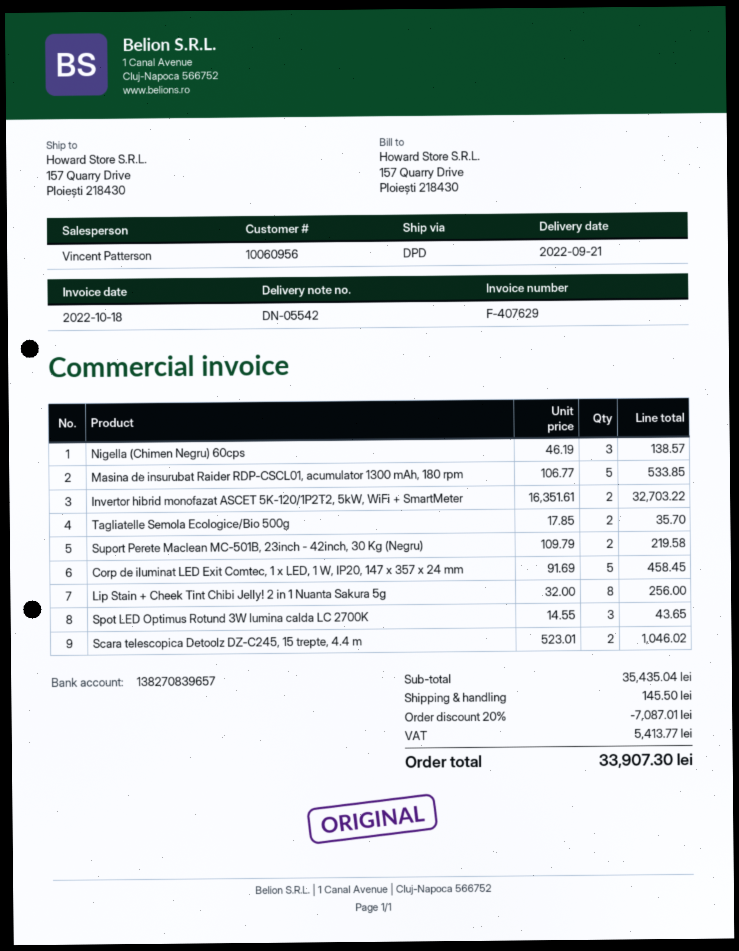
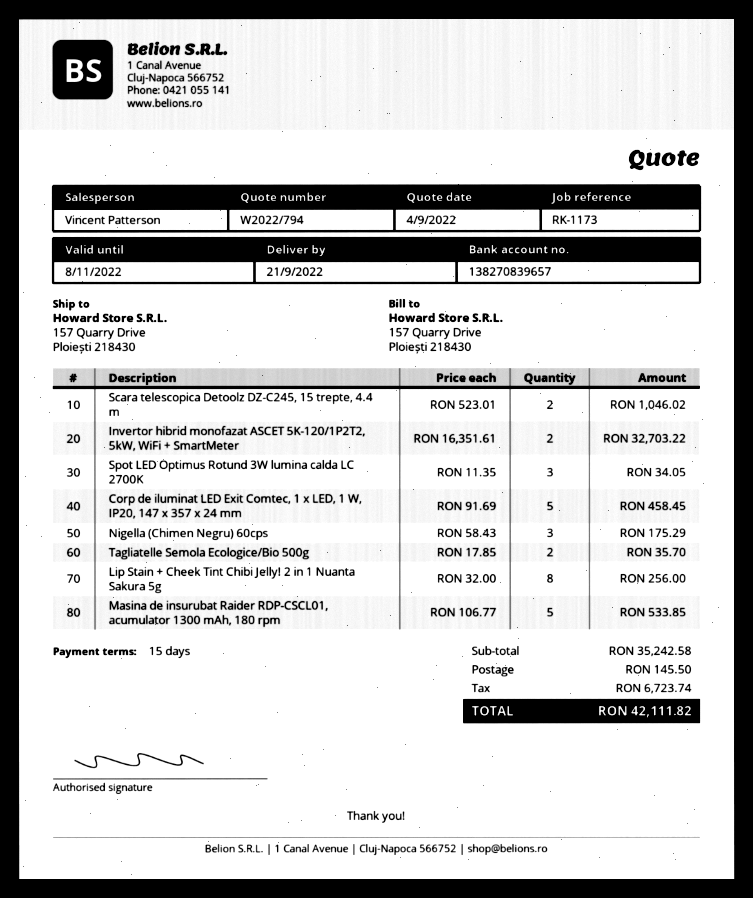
Nigella (Chimen Negru) 60cps: 3 x 46.19 = 138.57 -> 3 x 58.43 = 175.29
Suport Perete Maclean MC-501B, 23inch - 42inch, 30 Kg (Negru): 2 x 109.79 = 219.58 -> none
Spot LED Optimus Rotund 3W lumina calda LC 2700K: 3 x 14.55 = 43.65 -> 3 x 11.35 = 34.05
subtotal: 35435.04 -> 35242.58
discount: 20% = 7087.01 -> none
tax: 5413.77 -> 6723.74
total: 33907.30 -> 42111.82

